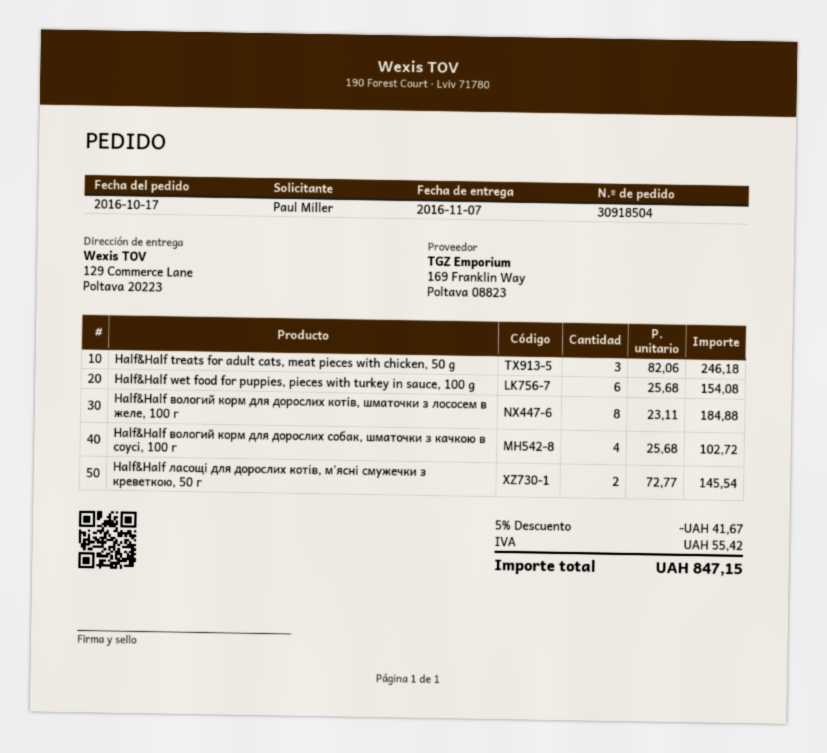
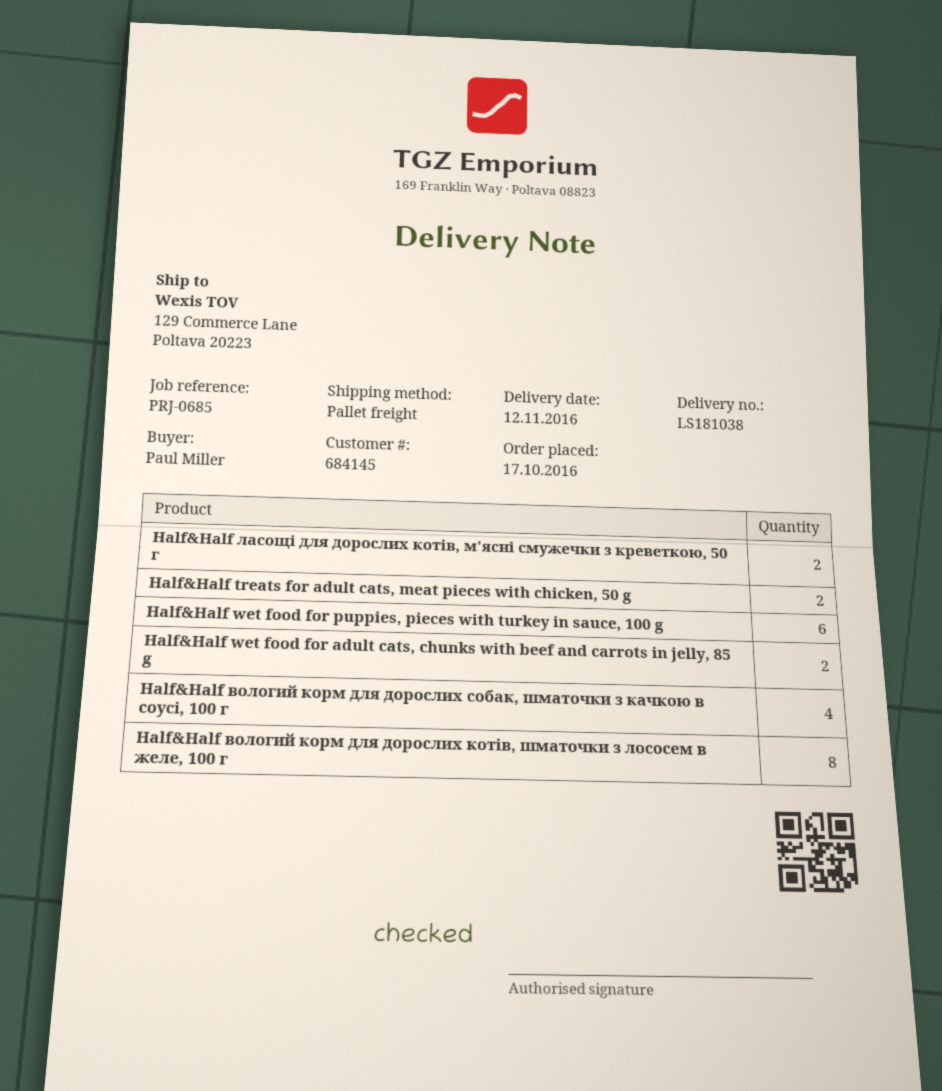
delivery date: 2016-11-07 -> 2016-11-12
Half&Half treats for adult cats, meat pieces with chicken, 50 g: 3 -> 2
Half&Half wet food for adult cats, chunks with beef and carrots in jelly, 85 g: none -> 2

